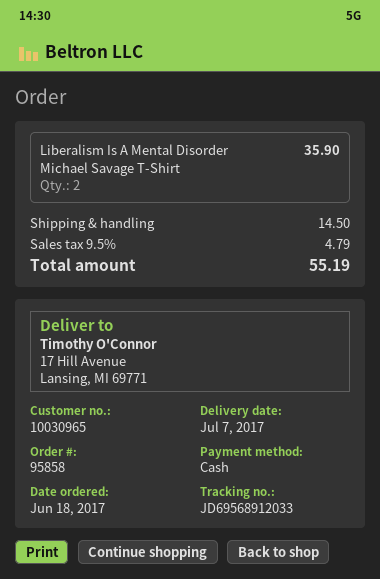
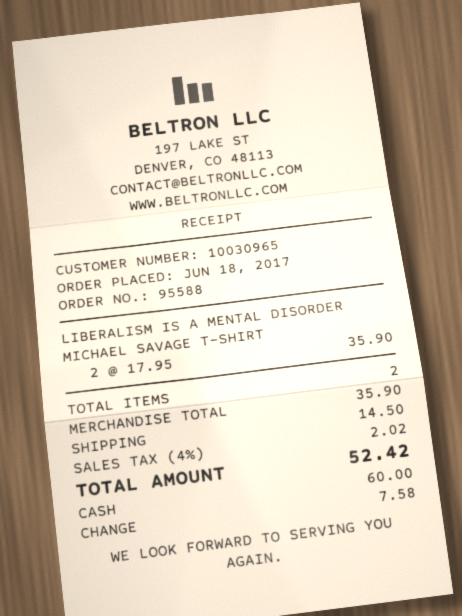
order number: 95858 -> 95588
tax: 9.5% = 4.79 -> 4% = 2.02
total: 55.19 -> 52.42

